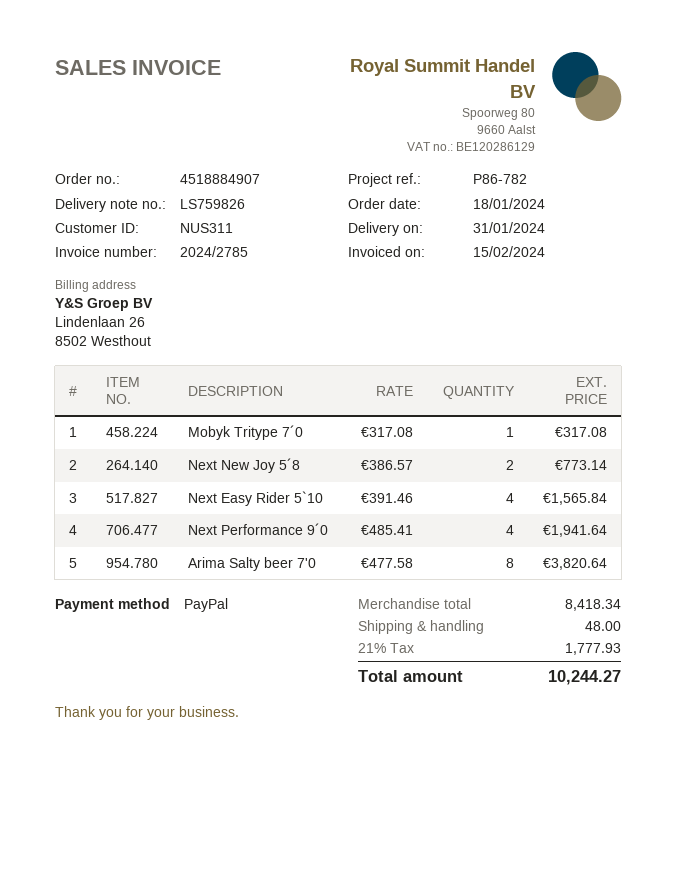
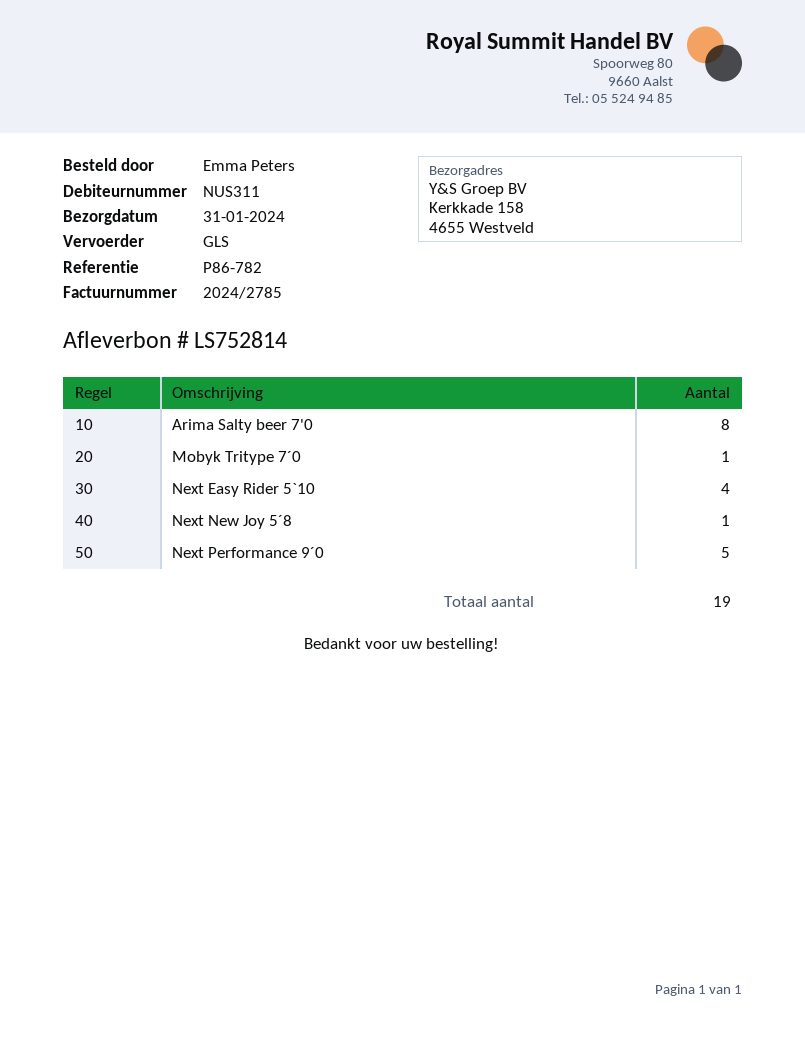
delivery note number: LS759826 -> LS752814
Next New Joy 5´8: 2 -> 1
Next Performance 9´0: 4 -> 5

